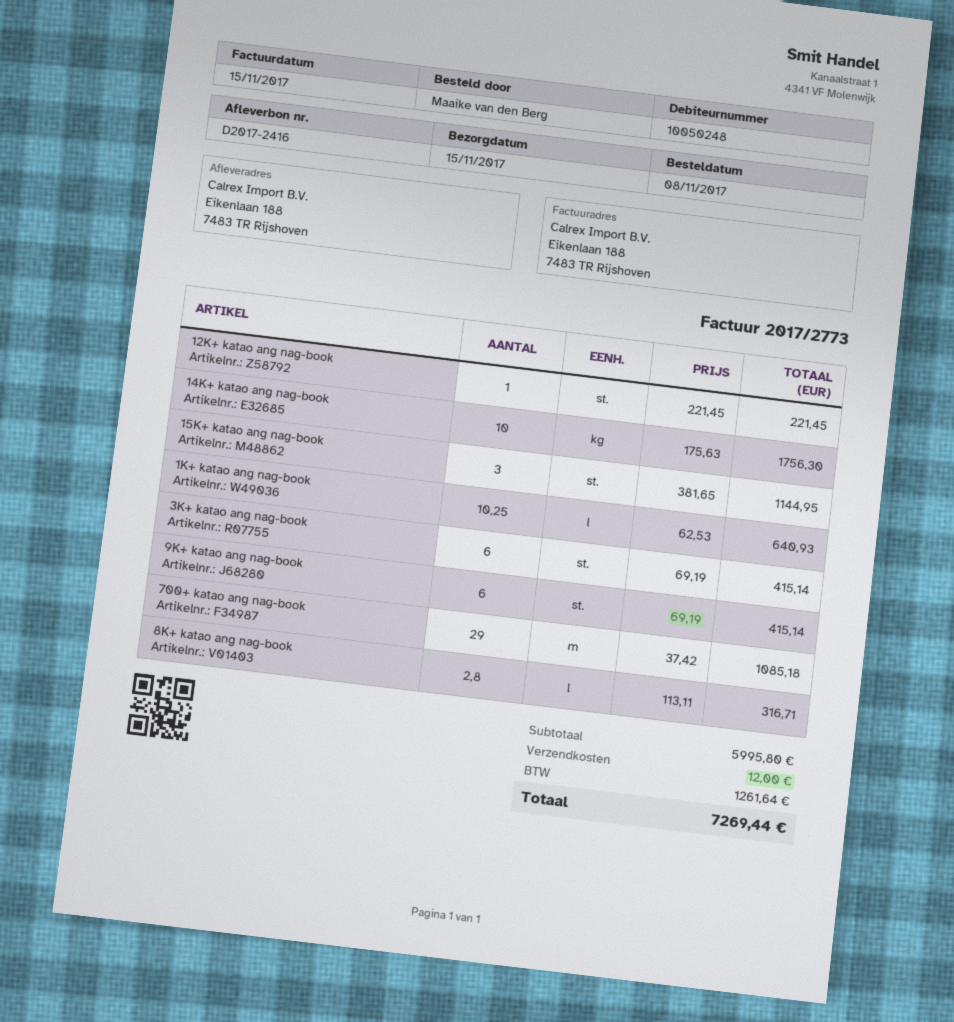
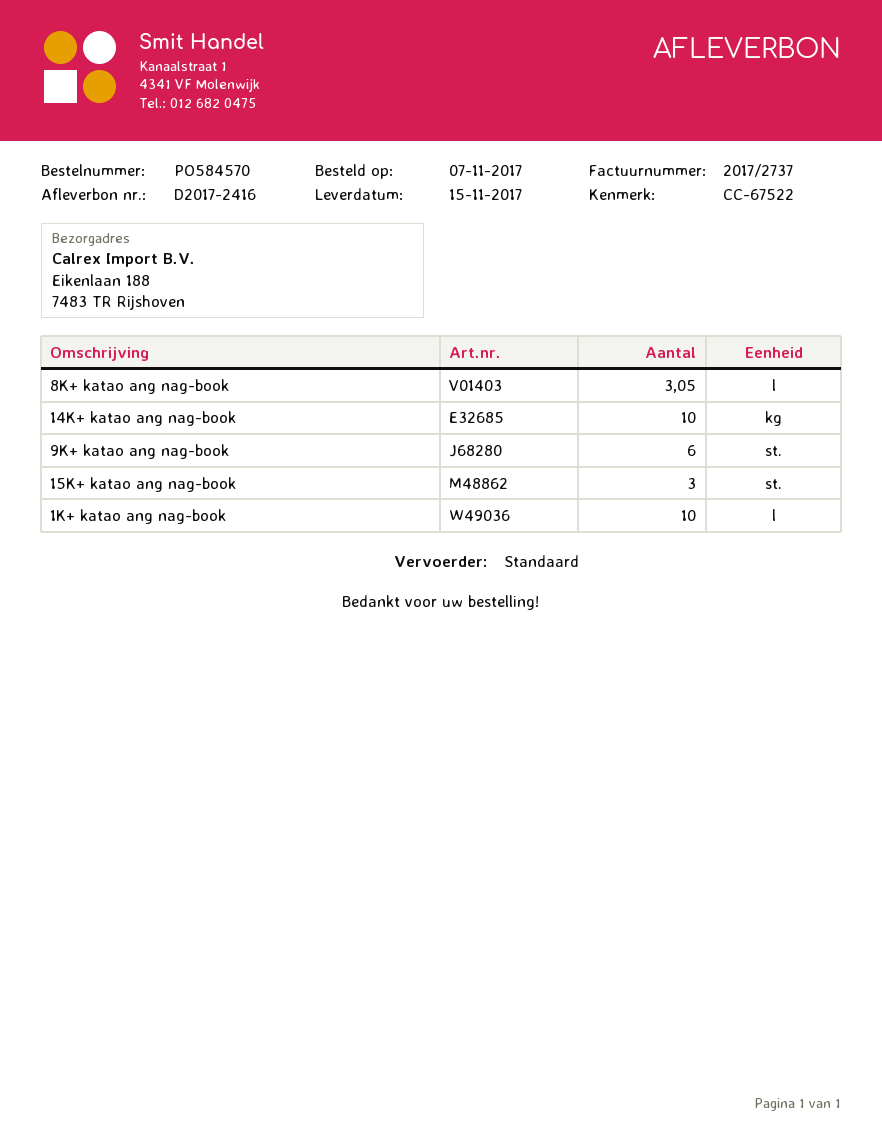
order date: 2017-11-08 -> 2017-11-07
invoice number: 2017/2773 -> 2017/2737
12K+ katao ang nag-book: 1 -> none
1K+ katao ang nag-book: 10.25 -> 10
3K+ katao ang nag-book: 6 -> none
700+ katao ang nag-book: 29 -> none
8K+ katao ang nag-book: 2.8 -> 3.05

